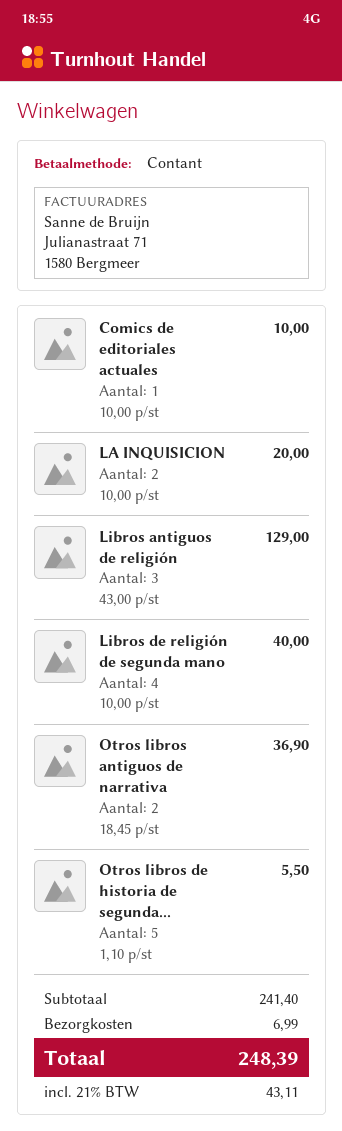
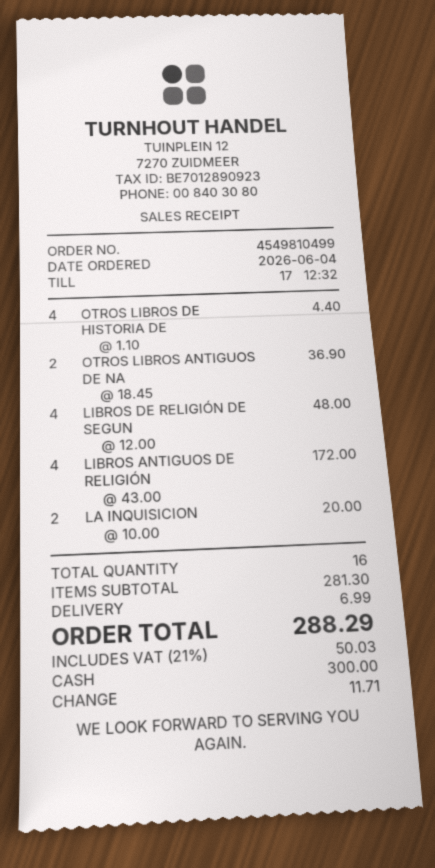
Comics de editoriales actuales: 1 x 10.00 = 10.00 -> none
Libros antiguos de religión: 3 x 43.00 = 129.00 -> 4 x 43.00 = 172.00
Libros de religión de segunda mano: 4 x 10.00 = 40.00 -> 4 x 12.00 = 48.00
Otros libros de historia de segunda...: 5 x 1.10 = 5.50 -> 4 x 1.10 = 4.40
subtotal: 241.40 -> 281.30
tax: 21% = 43.11 -> 21% = 50.03
total: 248.39 -> 288.29

